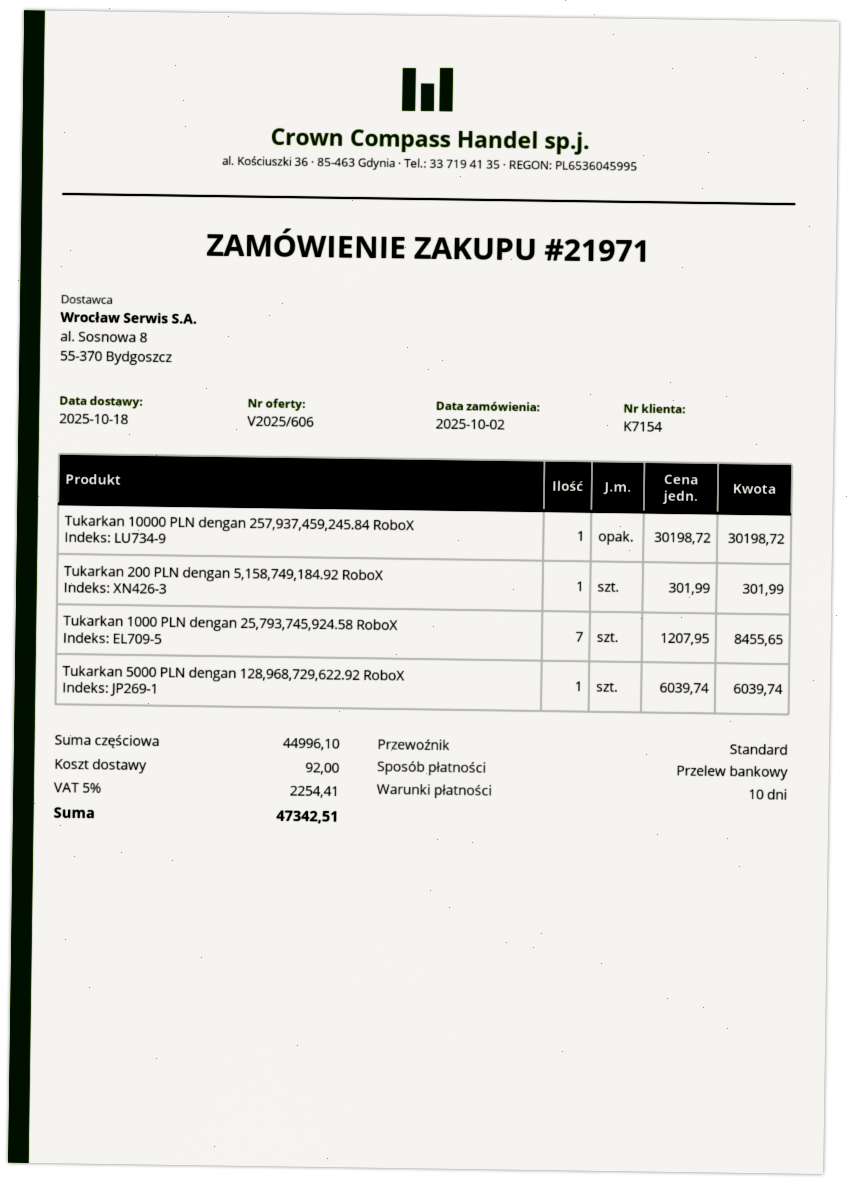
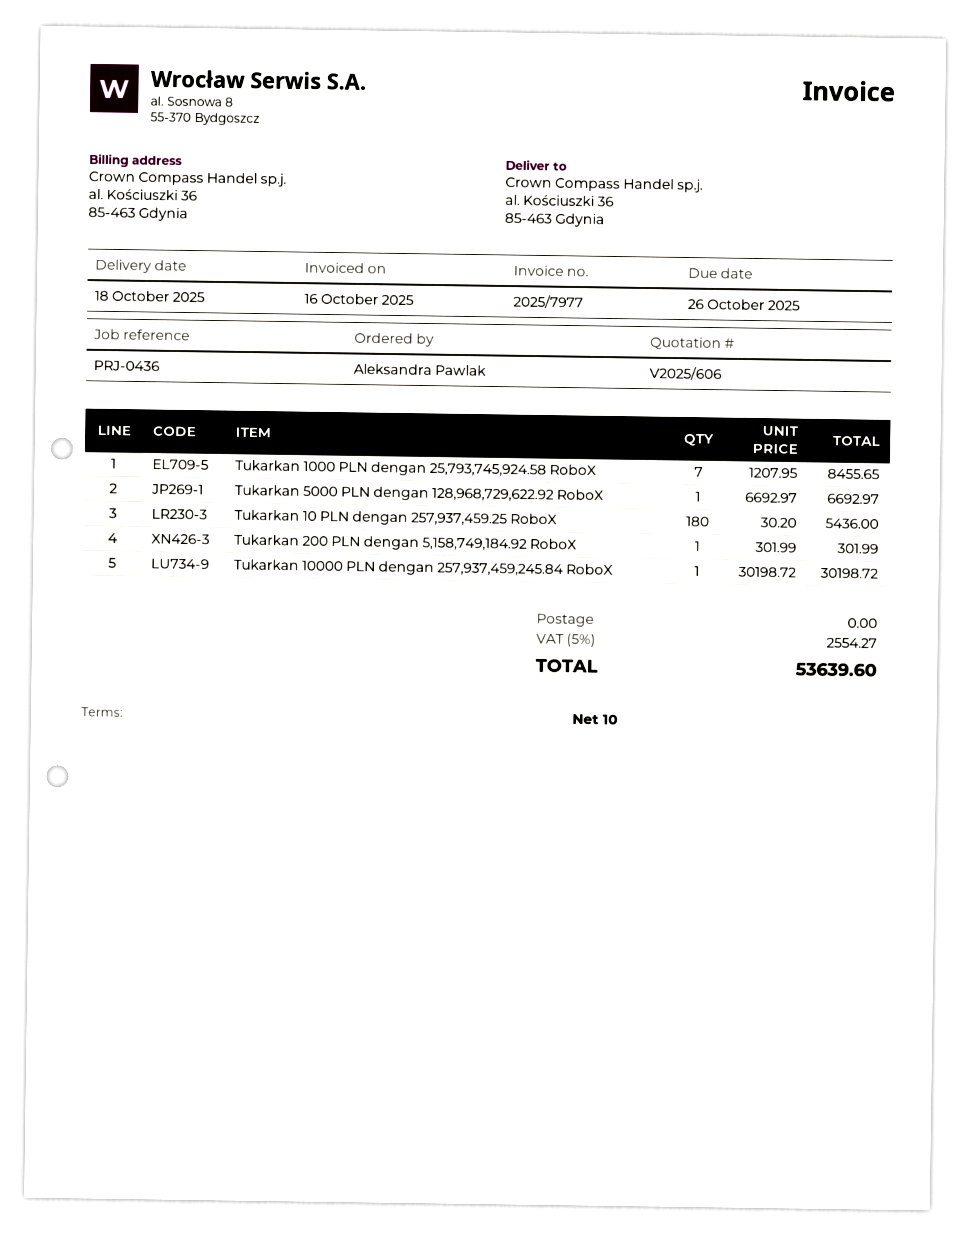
Tukarkan 5000 PLN dengan 128,968,729,622.92 RoboX: 1 x 6039.74 = 6039.74 -> 1 x 6692.97 = 6692.97
Tukarkan 10 PLN dengan 257,937,459.25 RoboX: none -> 180 x 30.20 = 5436.00
shipping: 92.00 -> 0.00
tax: 5% = 2254.41 -> 5% = 2554.27
total: 47342.51 -> 53639.60

